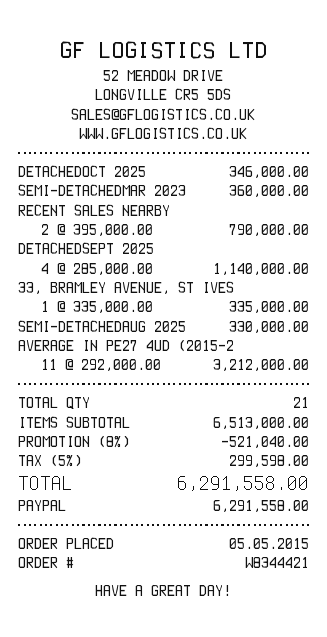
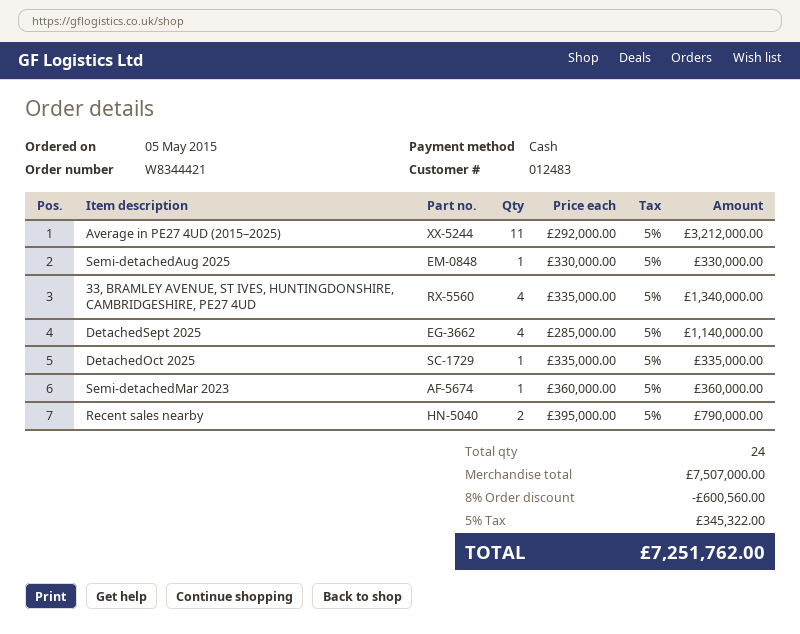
payment method: PayPal -> cash
DETACHEDOCT 2025: 1 x 346000.00 = 346000.00 -> 1 x 335000.00 = 335000.00
33, BRAMLEY AVENUE, ST IVES: 1 x 335000.00 = 335000.00 -> 4 x 335000.00 = 1340000.00
total quantity: 21 -> 24
subtotal: 6513000.00 -> 7507000.00
discount: 8% = 521040.00 -> 8% = 600560.00
tax: 5% = 299598.00 -> 5% = 345322.00
total: 6291558.00 -> 7251762.00

